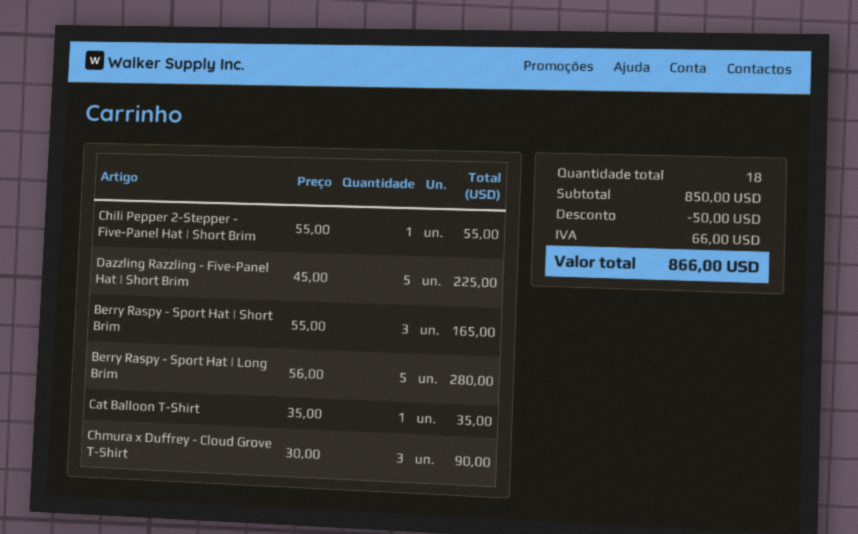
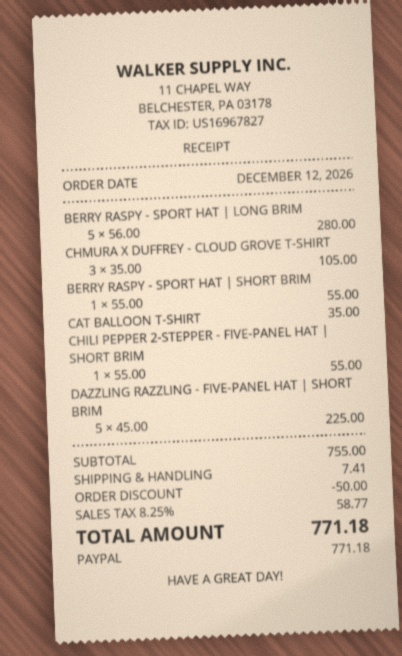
Berry Raspy - Sport Hat | Short Brim: 3 x 55.00 = 165.00 -> 1 x 55.00 = 55.00
Chmura x Duffrey - Cloud Grove T-Shirt: 3 x 30.00 = 90.00 -> 3 x 35.00 = 105.00
subtotal: 850.00 -> 755.00
shipping: none -> 7.41
tax: 66.00 -> 58.77
total: 866.00 -> 771.18

